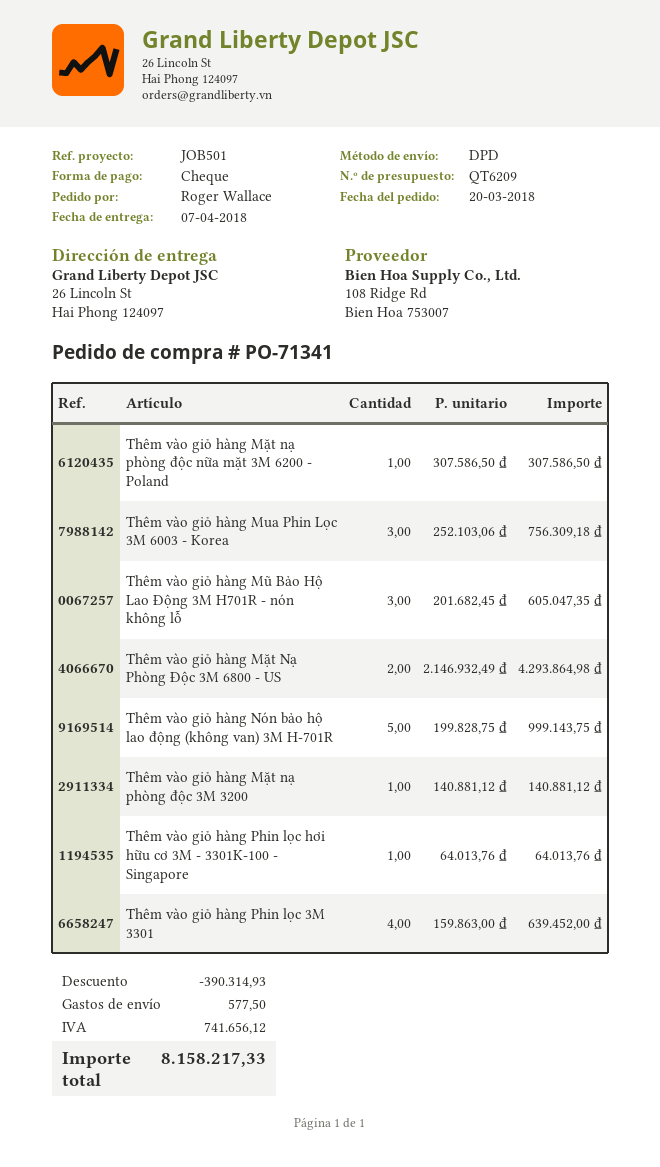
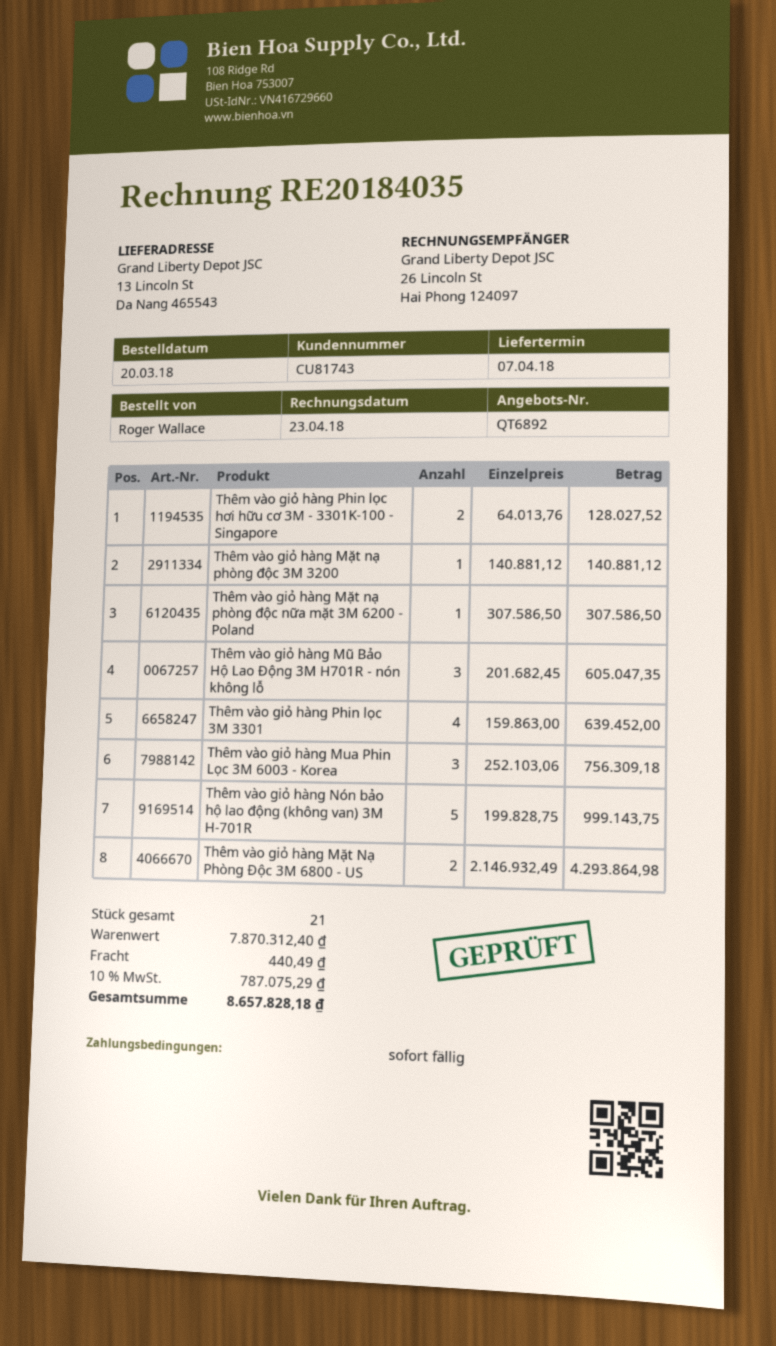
quote number: QT6209 -> QT6892
ship to: 26 Lincoln St, Hai Phong 124097 -> 13 Lincoln St, Da Nang 465543
Thêm vào giỏ hàng Phin lọc hơi hữu cơ 3M - 3301K-100 - Singapore: 1 x 64013.76 = 64013.76 -> 2 x 64013.76 = 128027.52
discount: 390314.93 -> none
shipping: 577.50 -> 440.49
tax: 741656.12 -> 787075.29
total: 8158217.33 -> 8657828.18

